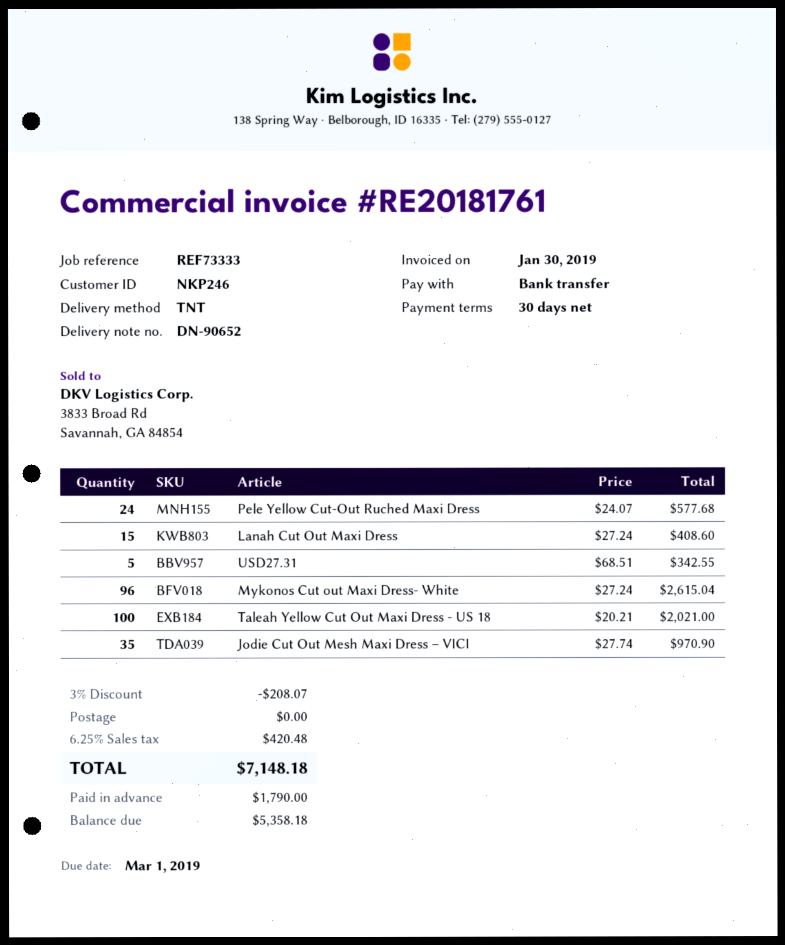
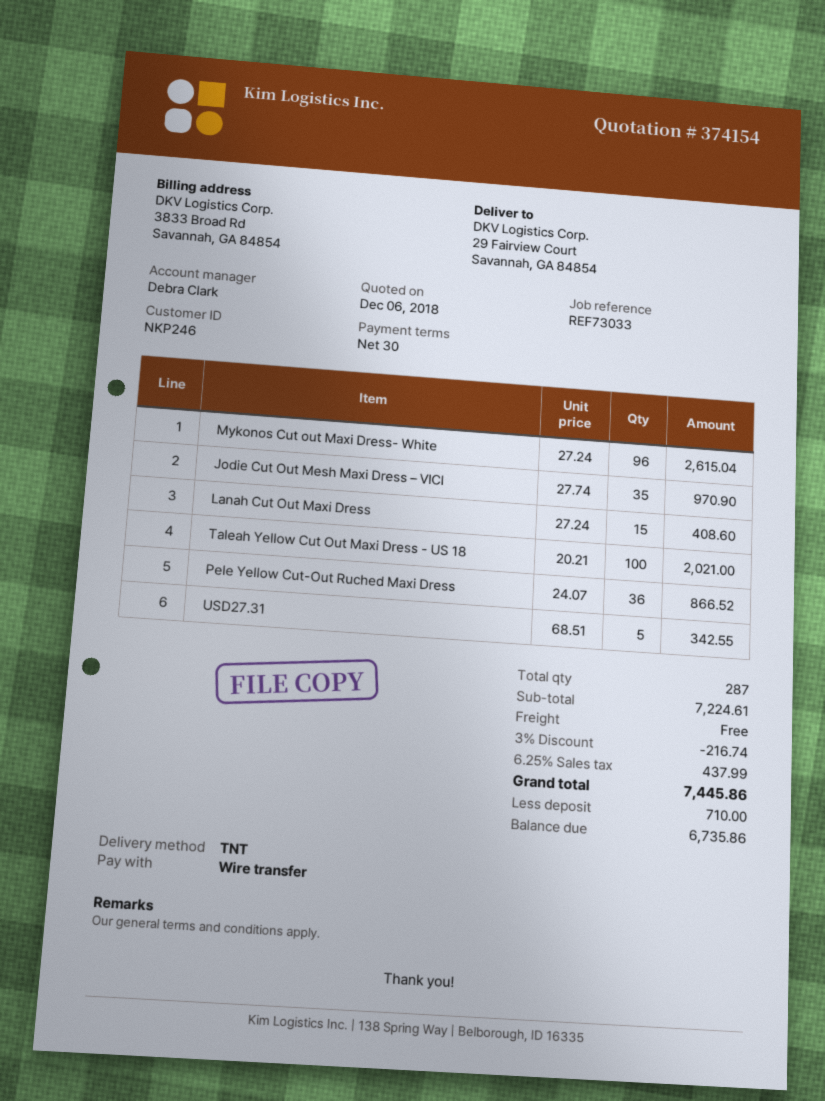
reference: REF73333 -> REF73033
Pele Yellow Cut-Out Ruched Maxi Dress: 24 x 24.07 = 577.68 -> 36 x 24.07 = 866.52
discount: 3% = 208.07 -> 3% = 216.74
tax: 6.25% = 420.48 -> 6.25% = 437.99
total: 7148.18 -> 7445.86
deposit: 1790.00 -> 710.00
balance: 5358.18 -> 6735.86

